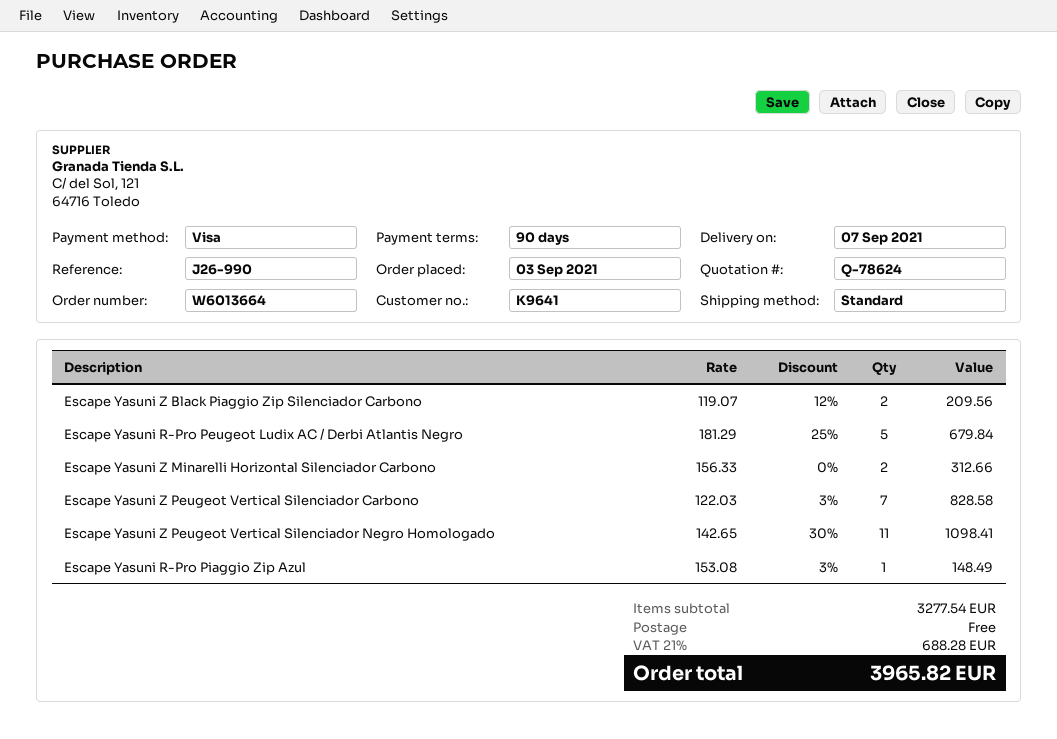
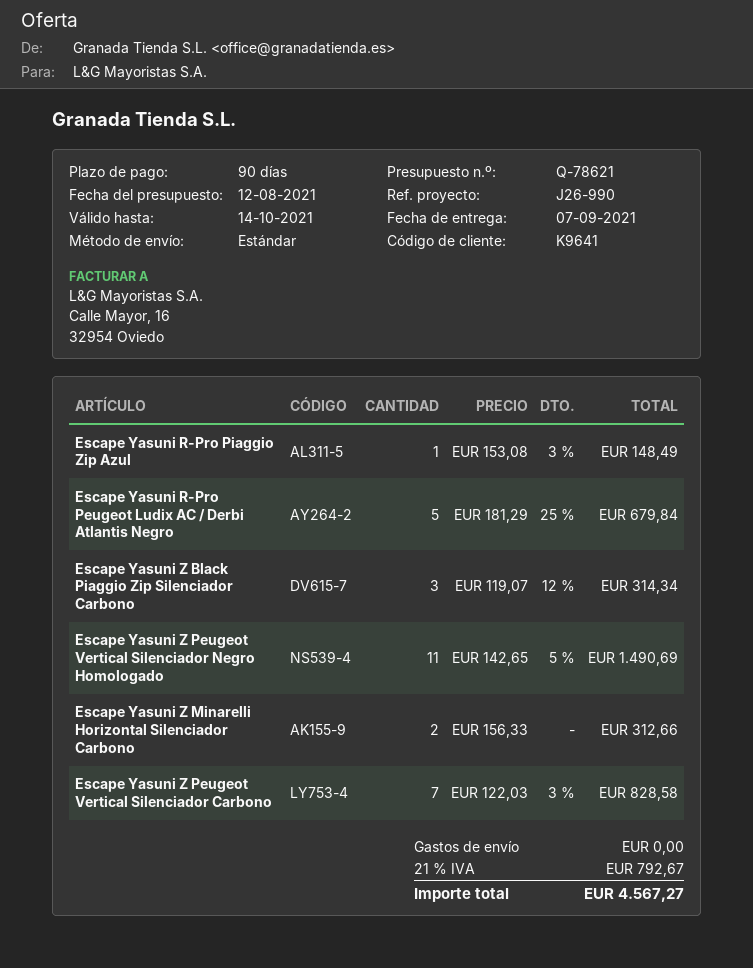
quote number: Q-78624 -> Q-78621
Escape Yasuni Z Black Piaggio Zip Silenciador Carbono: 2 x 119.07 - 12% = 209.56 -> 3 x 119.07 - 12% = 314.34
Escape Yasuni Z Peugeot Vertical Silenciador Negro Homologado: 11 x 142.65 - 30% = 1098.41 -> 11 x 142.65 - 5% = 1490.69
tax: 21% = 688.28 -> 21% = 792.67
total: 3965.82 -> 4567.27

